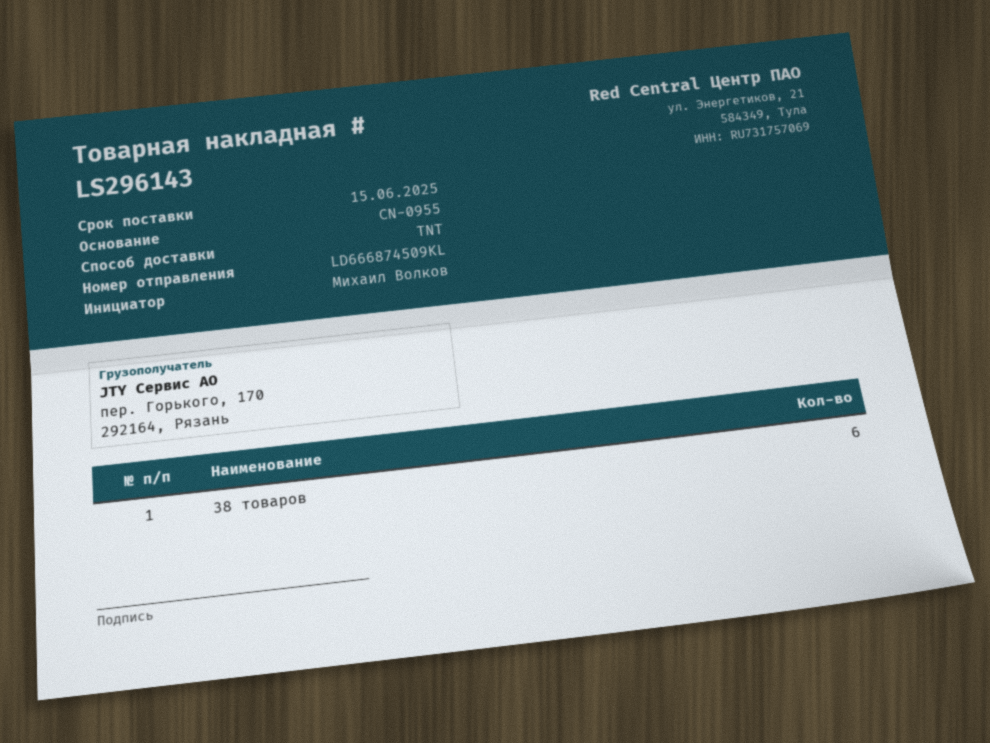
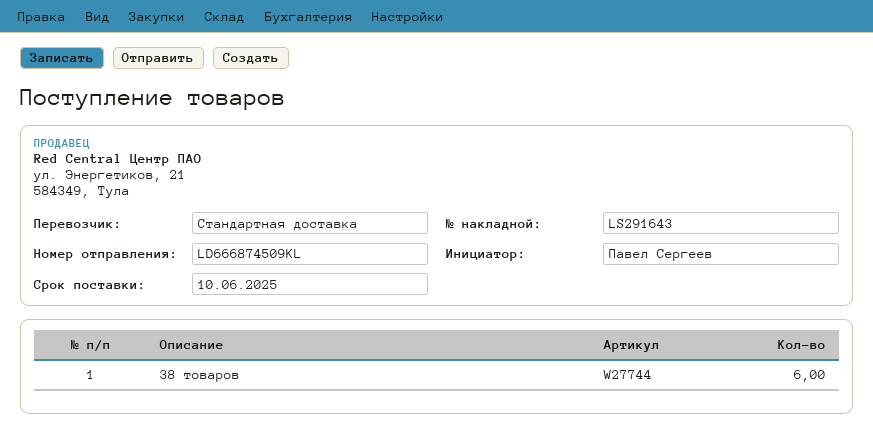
delivery note number: LS296143 -> LS291643
delivery date: 2025-06-15 -> 2025-06-10
ordered by: Михаил Волков -> Павел Сергеев
shipping method: TNT -> standard

